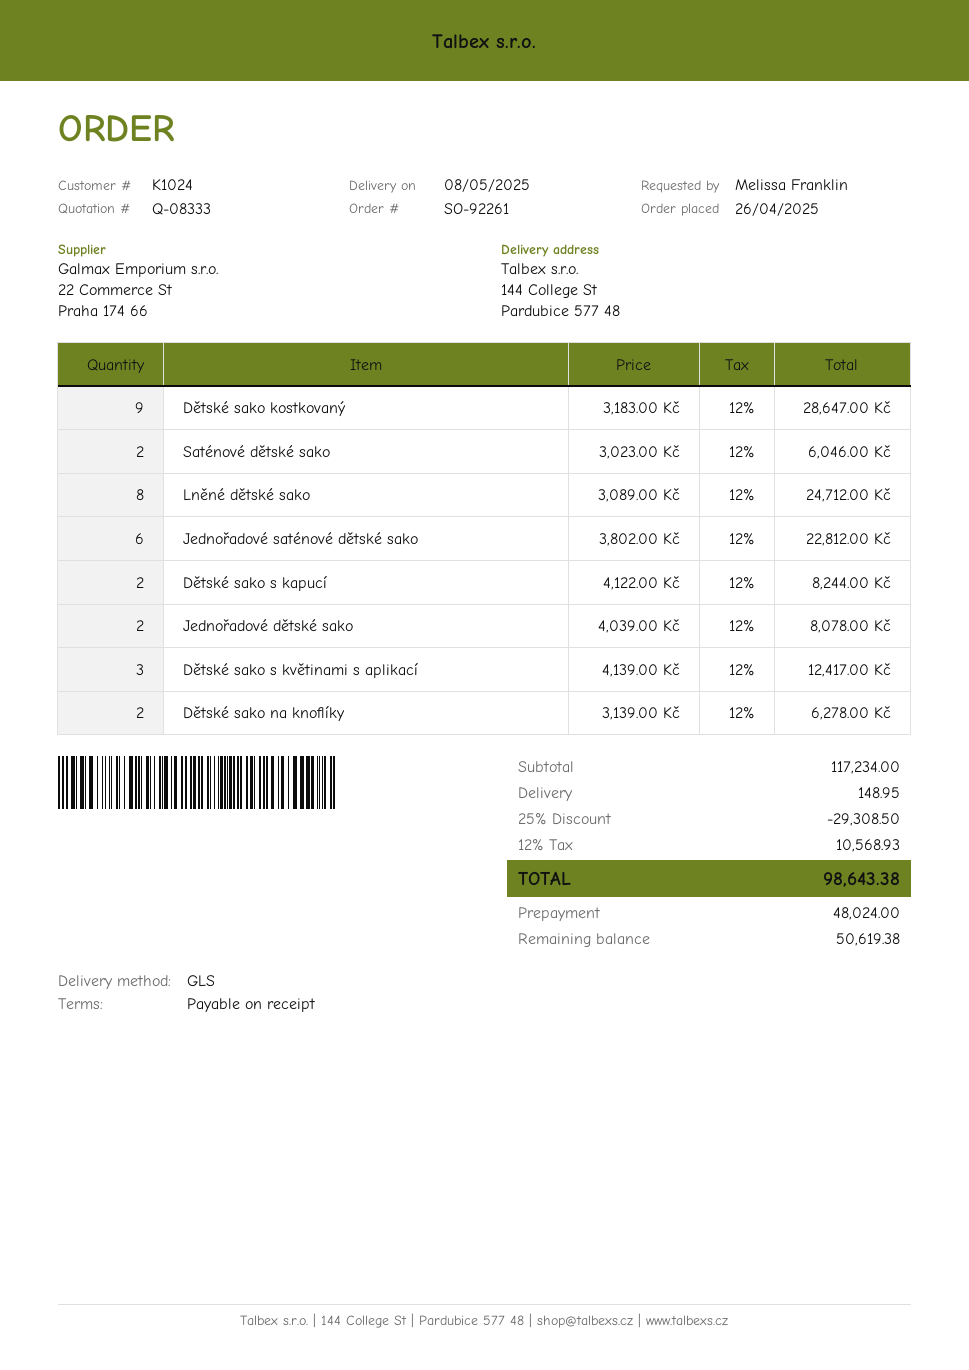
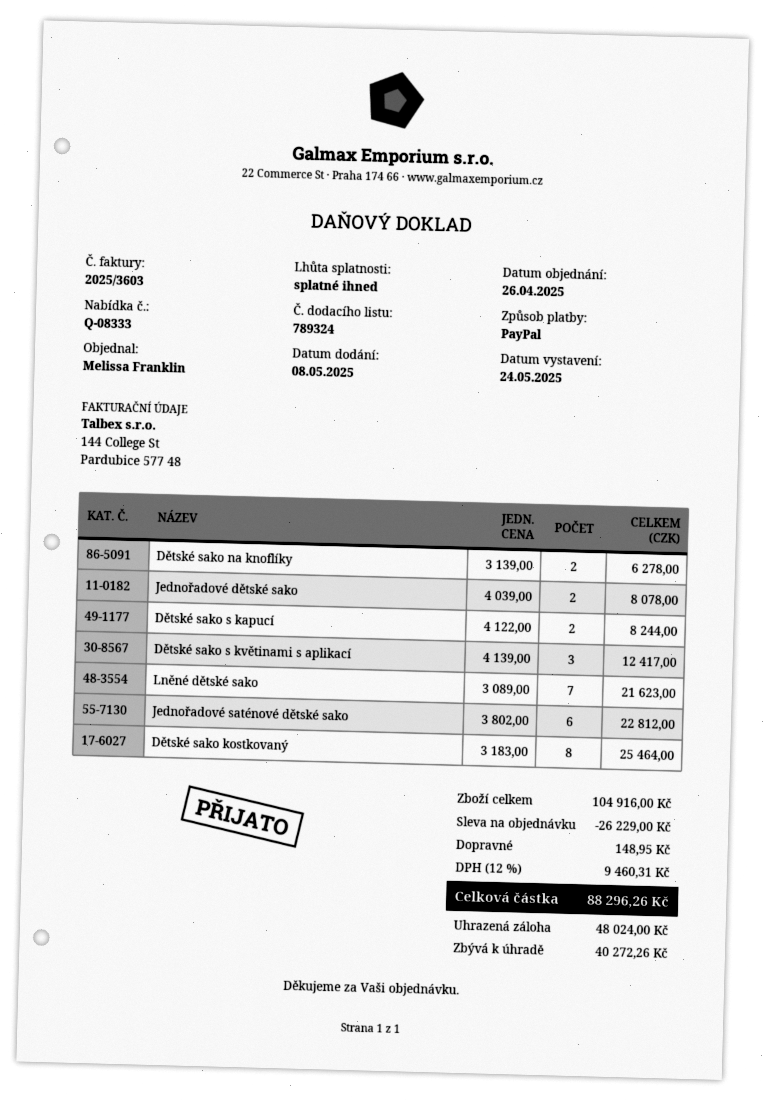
Dětské sako kostkovaný: 9 x 3183.00 = 28647.00 -> 8 x 3183.00 = 25464.00
Saténové dětské sako: 2 x 3023.00 = 6046.00 -> none
Lněné dětské sako: 8 x 3089.00 = 24712.00 -> 7 x 3089.00 = 21623.00
subtotal: 117234.00 -> 104916.00
discount: 29308.50 -> 26229.00
tax: 12% = 10568.93 -> 12% = 9460.31
total: 98643.38 -> 88296.26
balance: 50619.38 -> 40272.26

